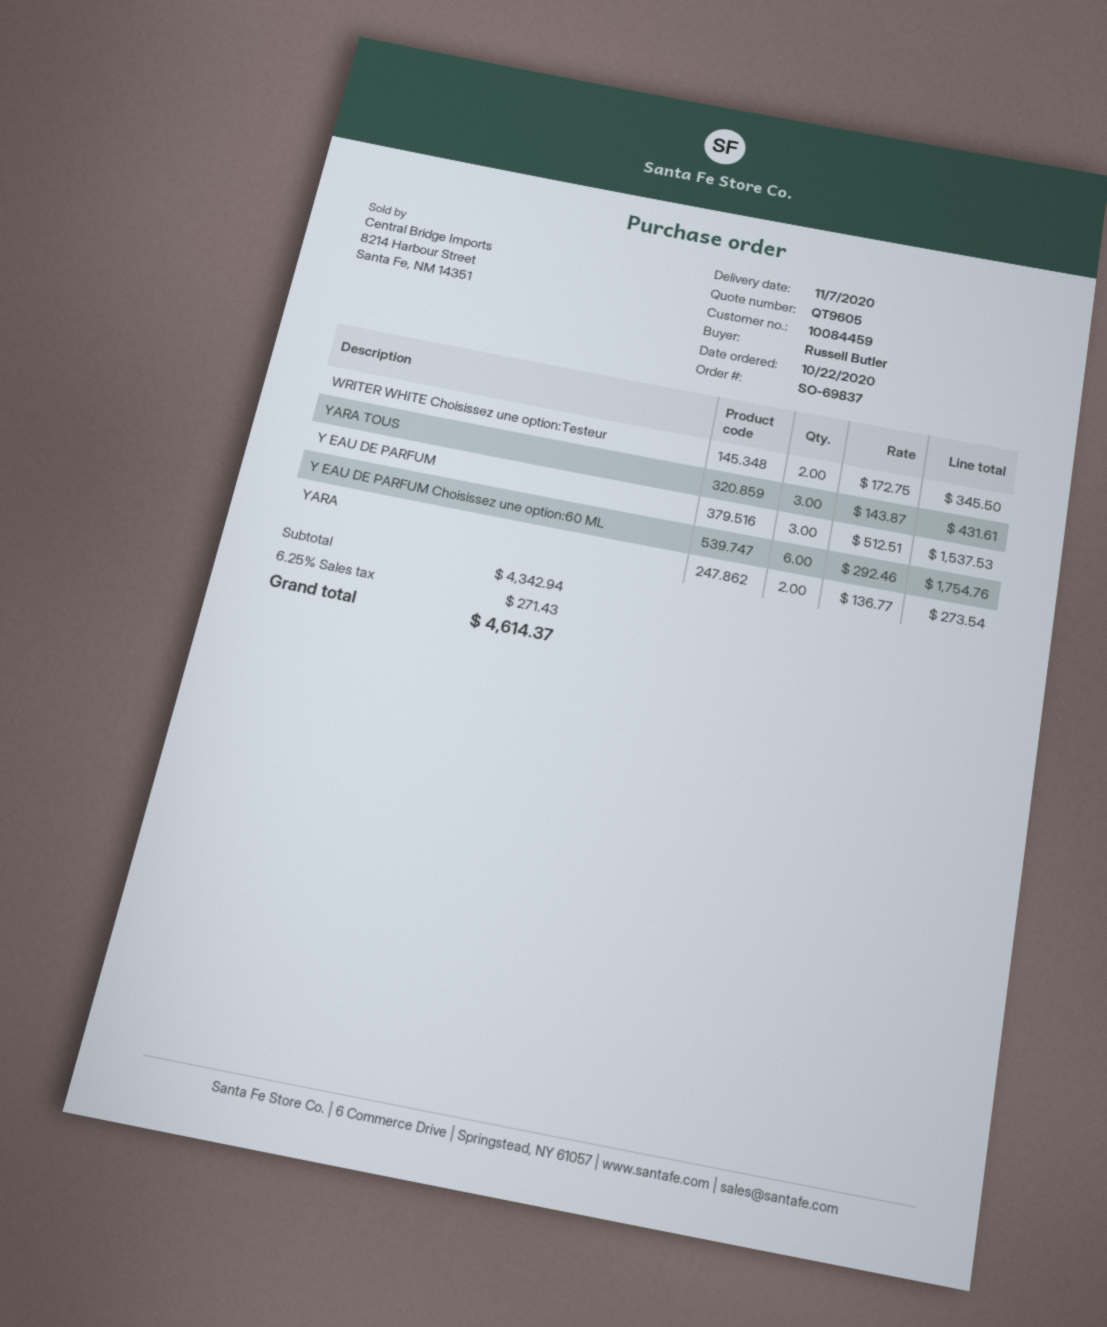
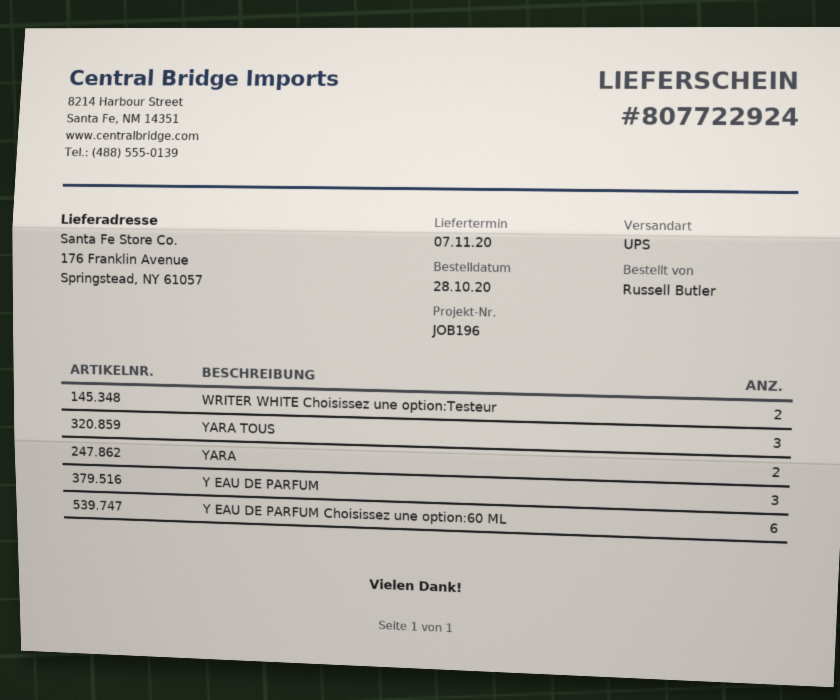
order date: 2020-10-22 -> 2020-10-28

